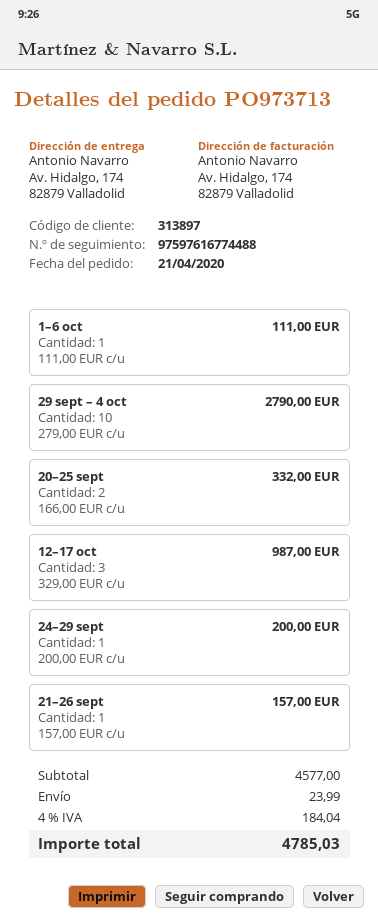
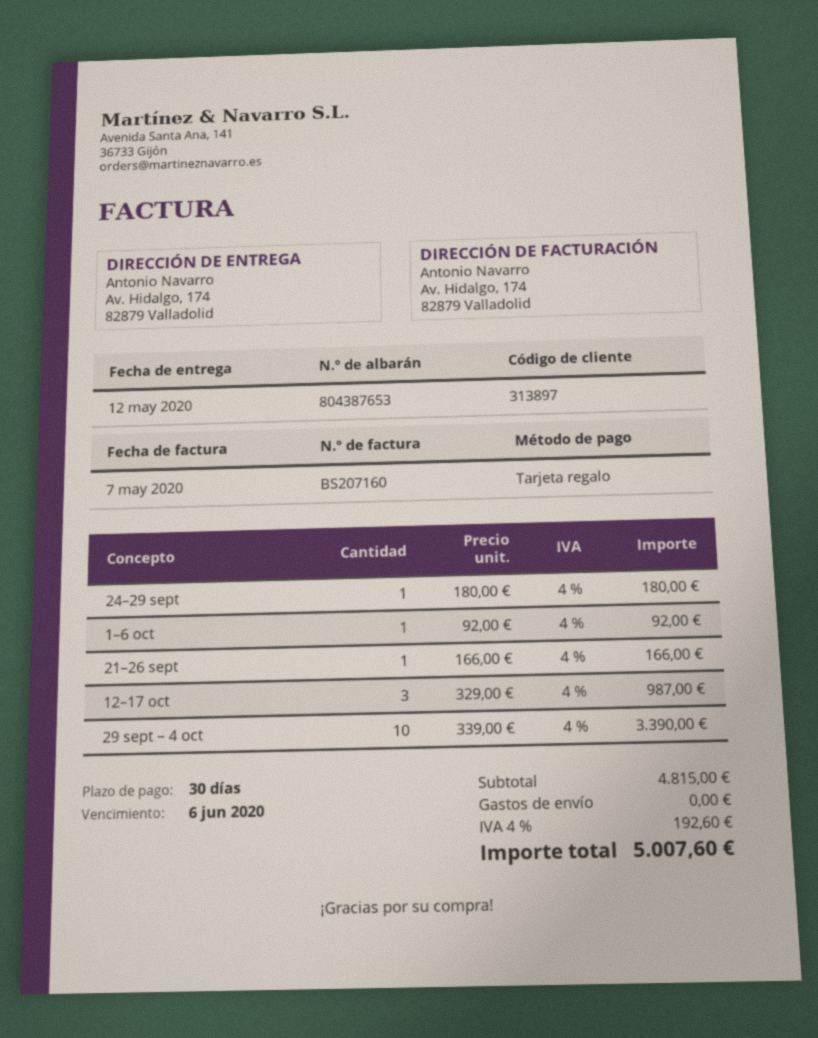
1–6 oct: 1 x 111.00 = 111.00 -> 1 x 92.00 = 92.00
29 sept – 4 oct: 10 x 279.00 = 2790.00 -> 10 x 339.00 = 3390.00
20–25 sept: 2 x 166.00 = 332.00 -> none
24–29 sept: 1 x 200.00 = 200.00 -> 1 x 180.00 = 180.00
21–26 sept: 1 x 157.00 = 157.00 -> 1 x 166.00 = 166.00
subtotal: 4577.00 -> 4815.00
shipping: 23.99 -> 0.00
tax: 4% = 184.04 -> 4% = 192.60
total: 4785.03 -> 5007.60

